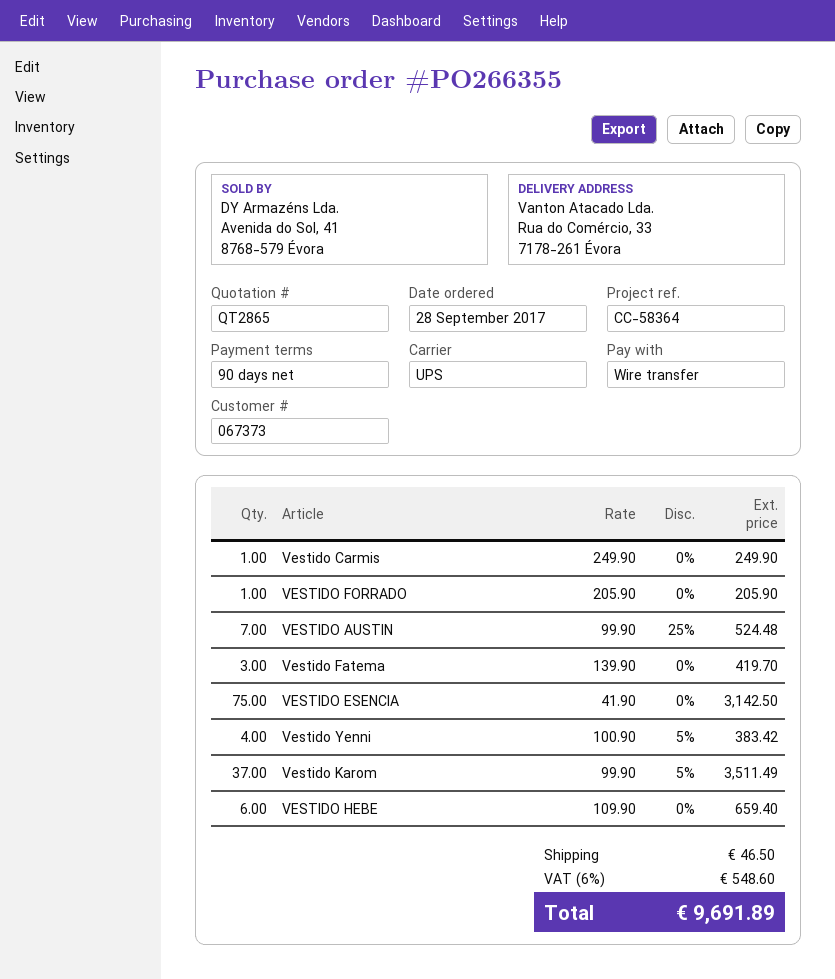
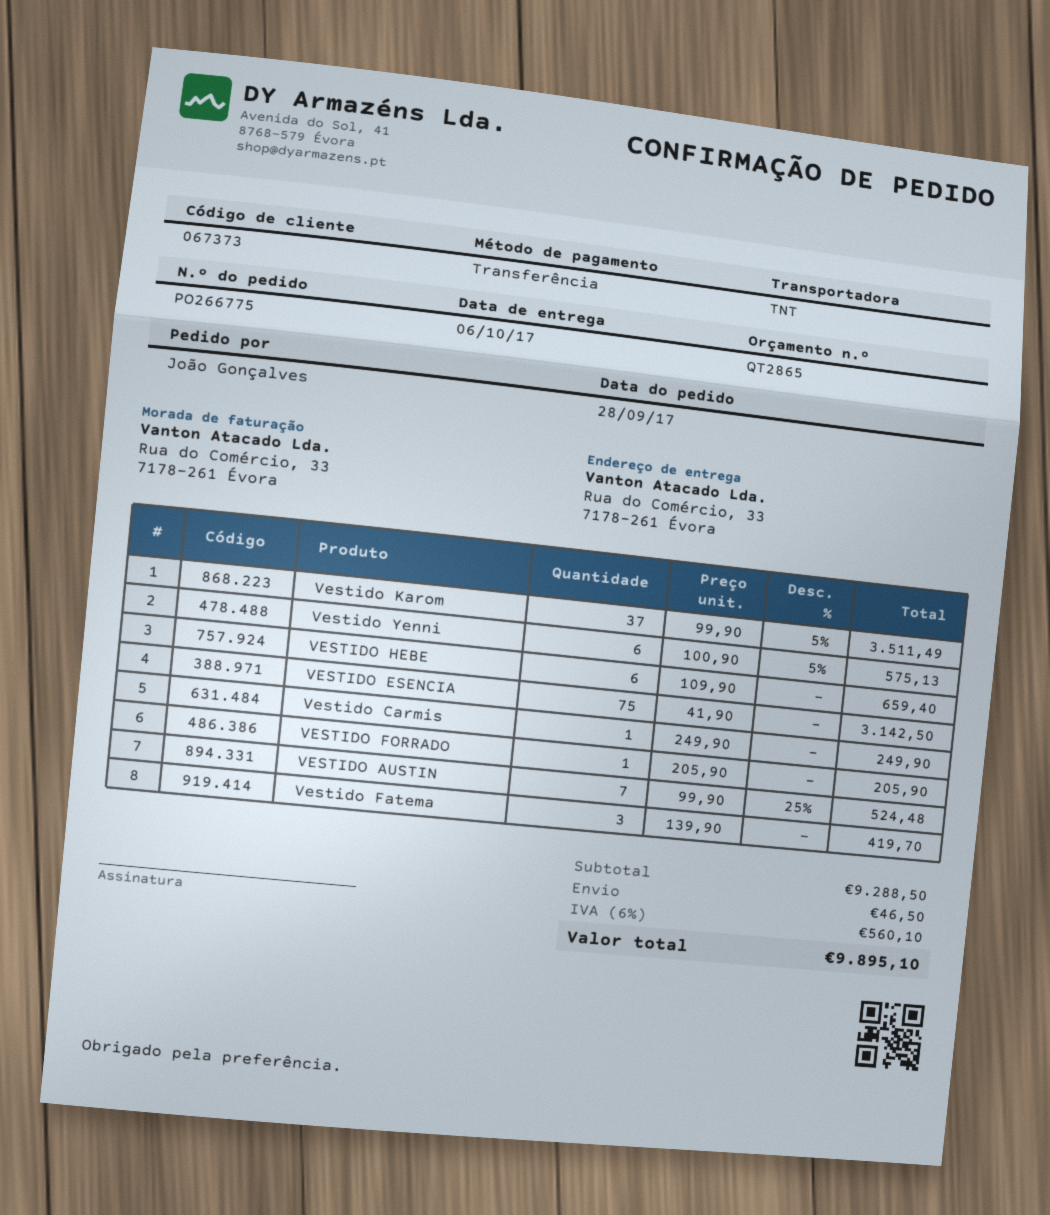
order number: PO266355 -> PO266775
shipping method: UPS -> TNT
Vestido Yenni: 4 x 100.90 - 5% = 383.42 -> 6 x 100.90 - 5% = 575.13
tax: 6% = 548.60 -> 6% = 560.10
total: 9691.89 -> 9895.10

